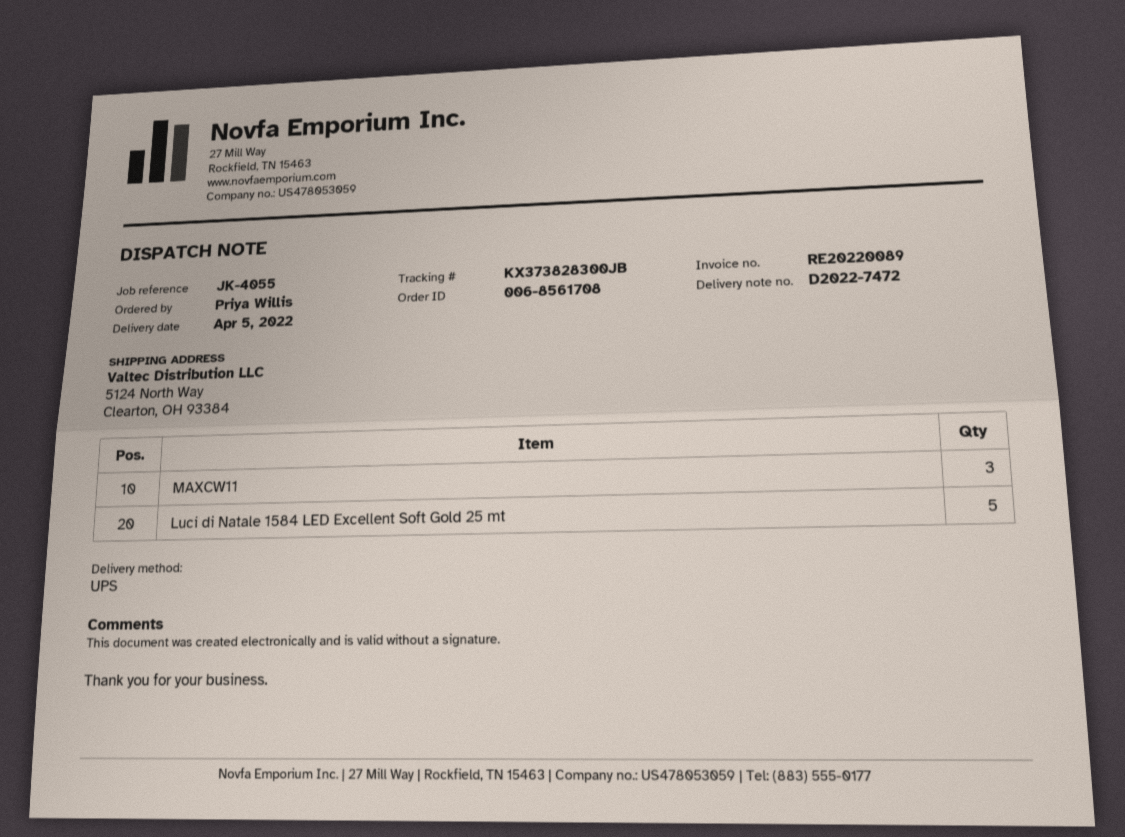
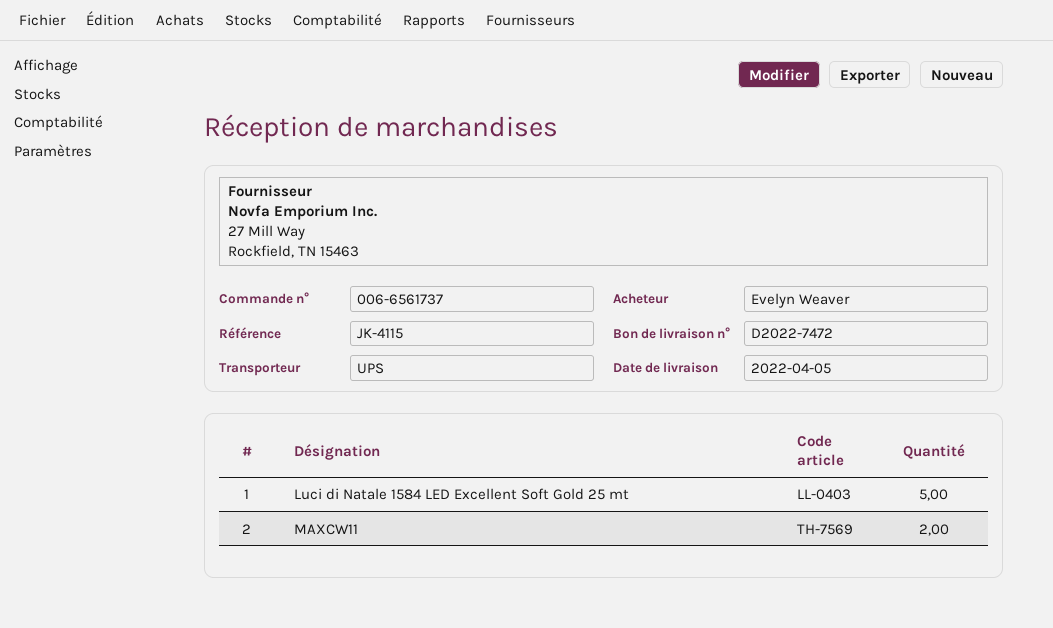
order number: 006-8561708 -> 006-6561737
reference: JK-4055 -> JK-4115
ordered by: Priya Willis -> Evelyn Weaver
MAXCW11: 3 -> 2

